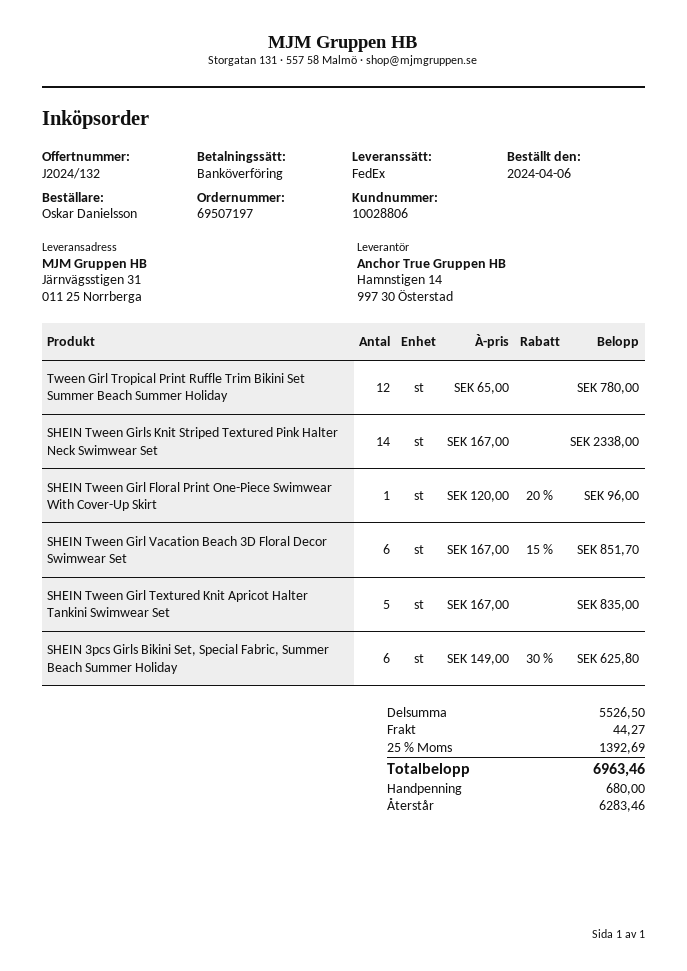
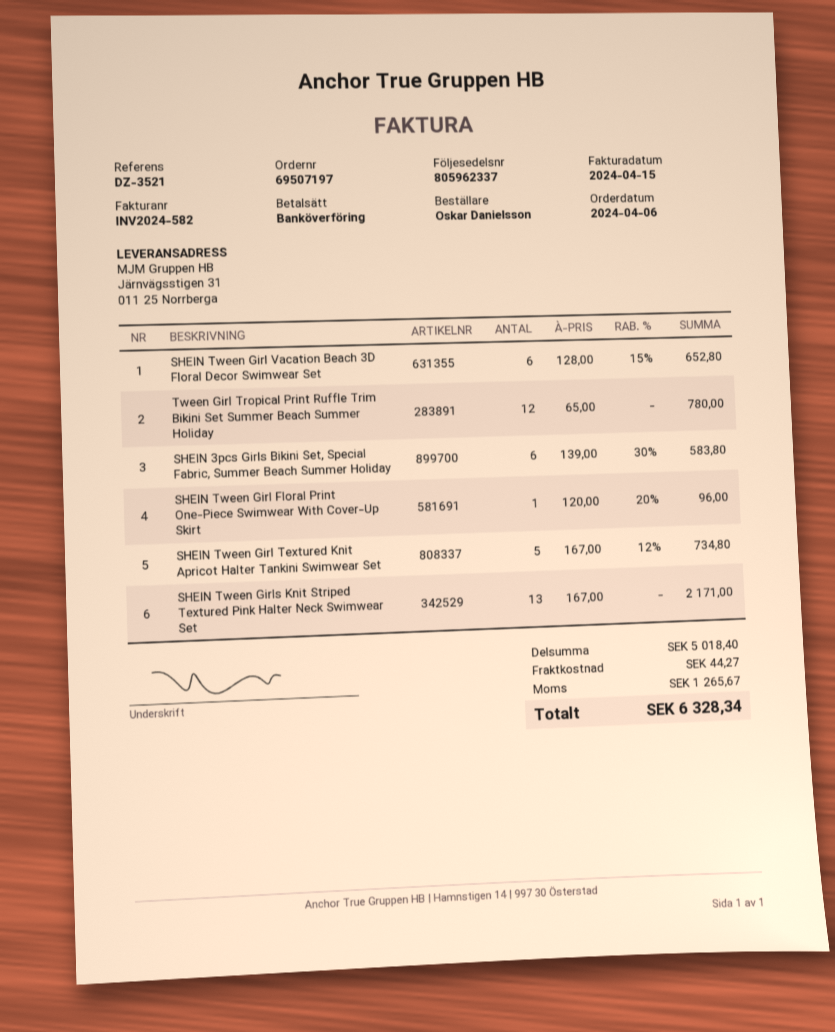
SHEIN Tween Girls Knit Striped Textured Pink Halter Neck Swimwear Set: 14 x 167.00 = 2338.00 -> 13 x 167.00 = 2171.00
SHEIN Tween Girl Vacation Beach 3D Floral Decor Swimwear Set: 6 x 167.00 - 15% = 851.70 -> 6 x 128.00 - 15% = 652.80
SHEIN Tween Girl Textured Knit Apricot Halter Tankini Swimwear Set: 5 x 167.00 = 835.00 -> 5 x 167.00 - 12% = 734.80
SHEIN 3pcs Girls Bikini Set, Special Fabric, Summer Beach Summer Holiday: 6 x 149.00 - 30% = 625.80 -> 6 x 139.00 - 30% = 583.80
subtotal: 5526.50 -> 5018.40
tax: 1392.69 -> 1265.67
total: 6963.46 -> 6328.34

